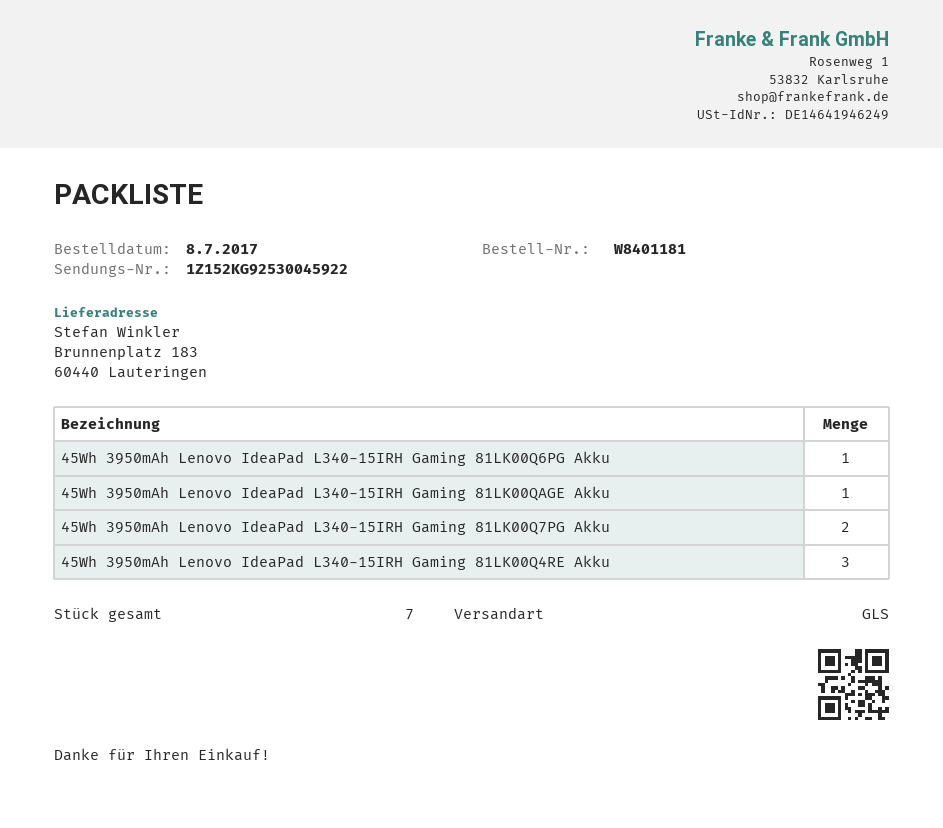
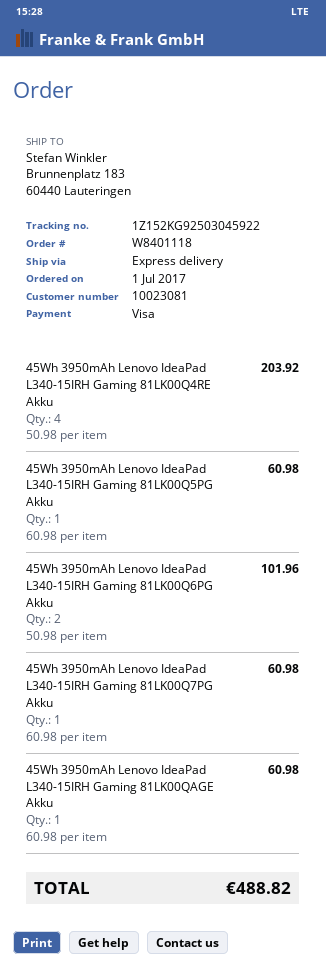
order number: W8401181 -> W8401118
order date: 2017-07-08 -> 2017-07-01
shipping method: GLS -> express
tracking number: 1Z152KG92530045922 -> 1Z152KG92503045922
45Wh 3950mAh Lenovo IdeaPad L340-15IRH Gaming 81LK00Q6PG Akku: 1 -> 2
45Wh 3950mAh Lenovo IdeaPad L340-15IRH Gaming 81LK00Q7PG Akku: 2 -> 1
45Wh 3950mAh Lenovo IdeaPad L340-15IRH Gaming 81LK00Q4RE Akku: 3 -> 4
45Wh 3950mAh Lenovo IdeaPad L340-15IRH Gaming 81LK00Q5PG Akku: none -> 1

